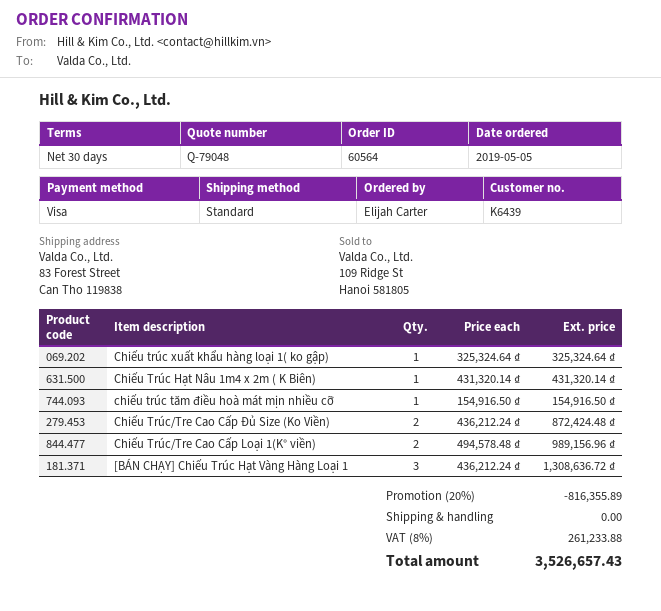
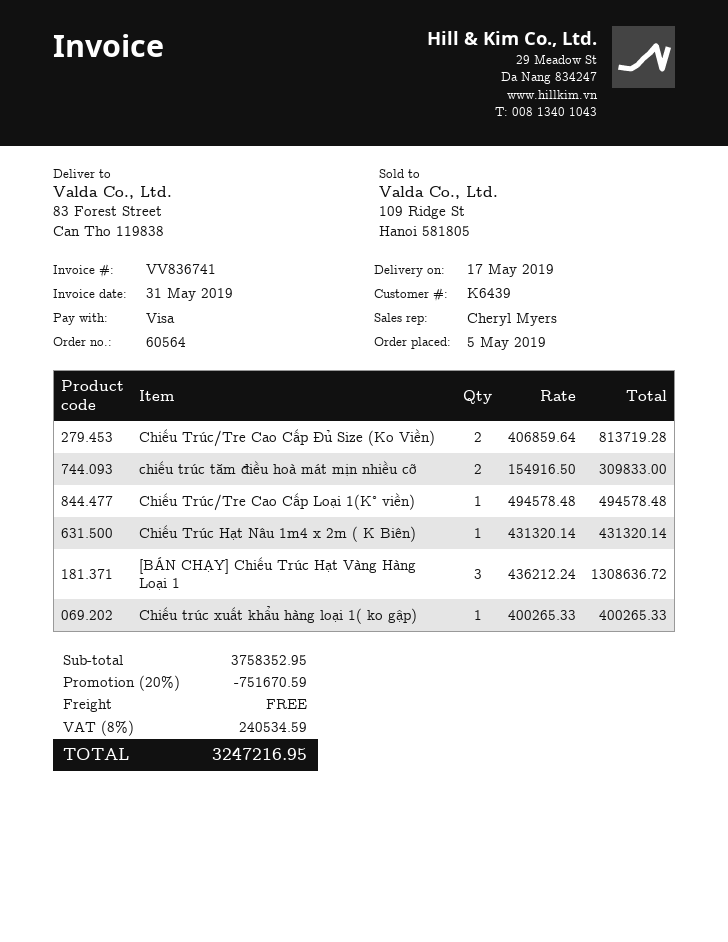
Chiếu trúc xuất khẩu hàng loại 1( ko gập): 1 x 325324.64 = 325324.64 -> 1 x 400265.33 = 400265.33
chiếu trúc tăm điều hoà mát mịn nhiều cỡ: 1 x 154916.50 = 154916.50 -> 2 x 154916.50 = 309833.00
Chiếu Trúc/Tre Cao Cấp Đủ Size (Ko Viền): 2 x 436212.24 = 872424.48 -> 2 x 406859.64 = 813719.28
Chiếu Trúc/Tre Cao Cấp Loại 1(K° viền): 2 x 494578.48 = 989156.96 -> 1 x 494578.48 = 494578.48
discount: 20% = 816355.89 -> 20% = 751670.59
tax: 8% = 261233.88 -> 8% = 240534.59
total: 3526657.43 -> 3247216.95

